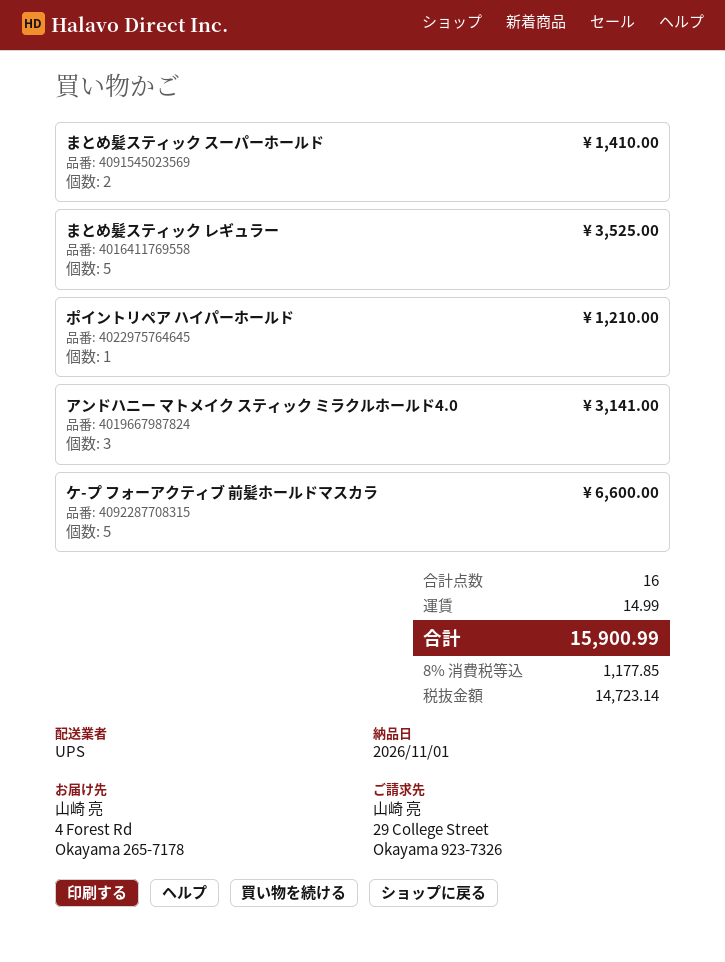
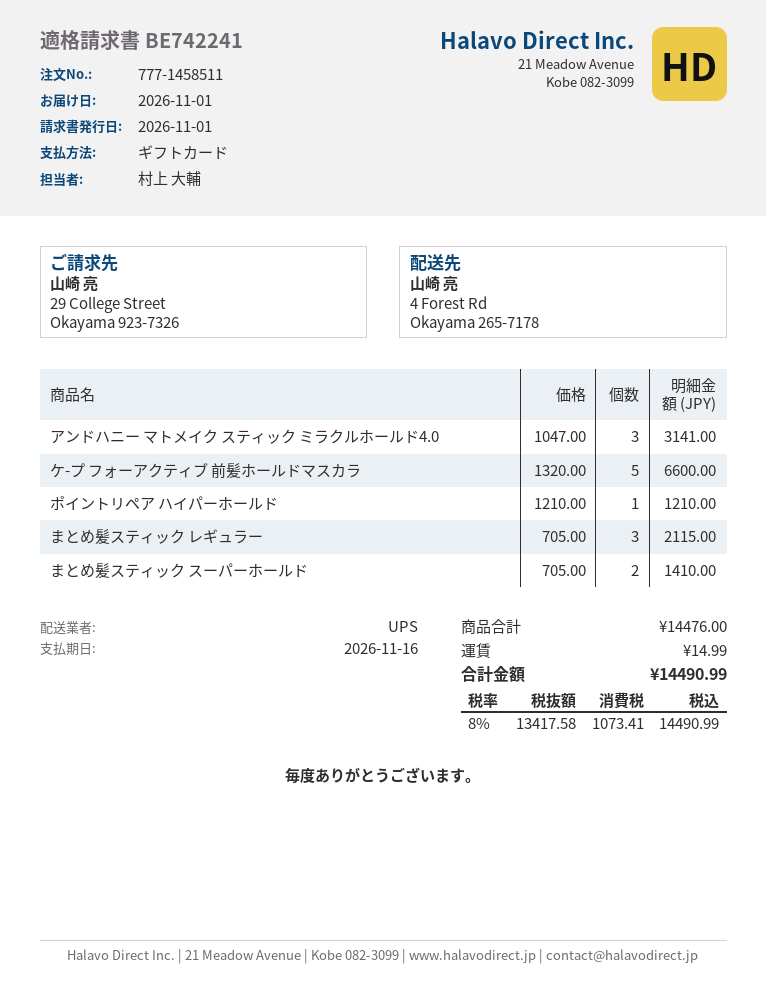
まとめ髪スティック レギュラー: 5 for 3525.00 -> 3 for 2115.00
net: 14723.14 -> 13417.58
tax: 8% = 1177.85 -> 8% = 1073.41
total: 15900.99 -> 14490.99

